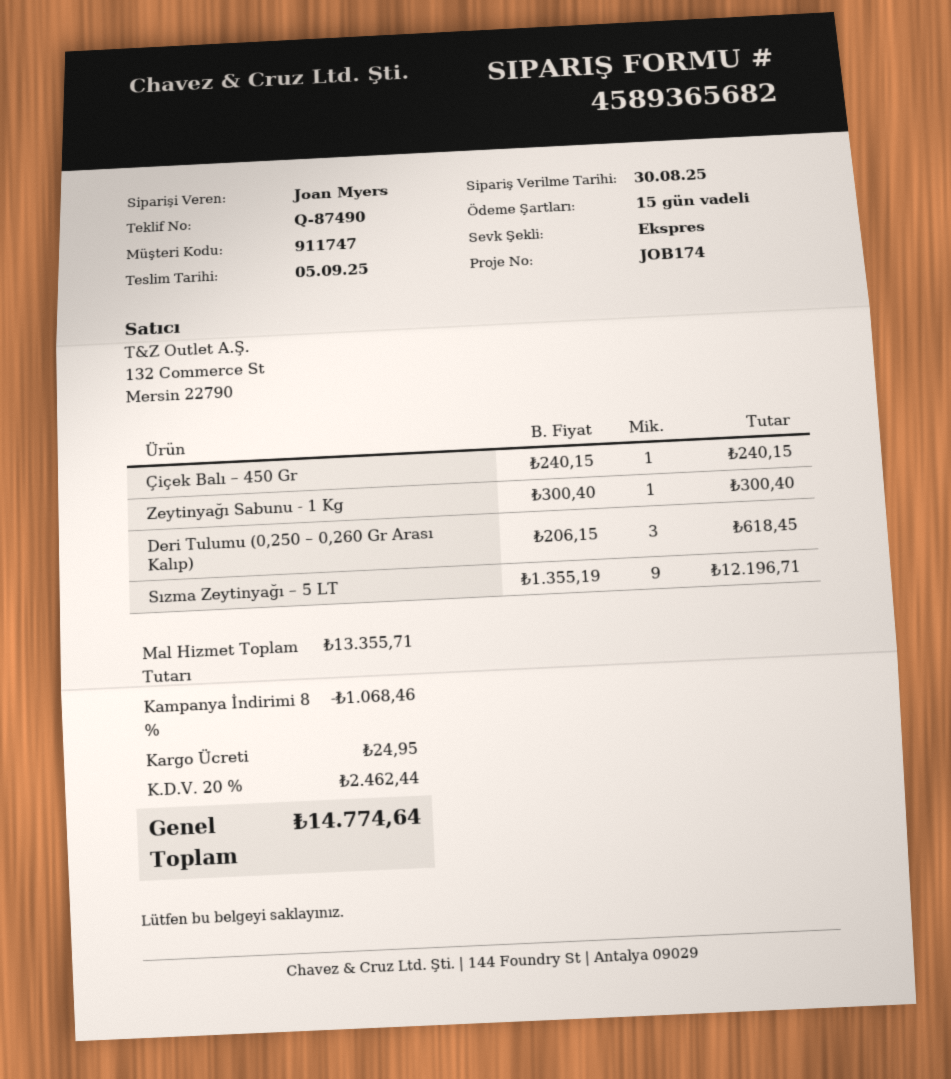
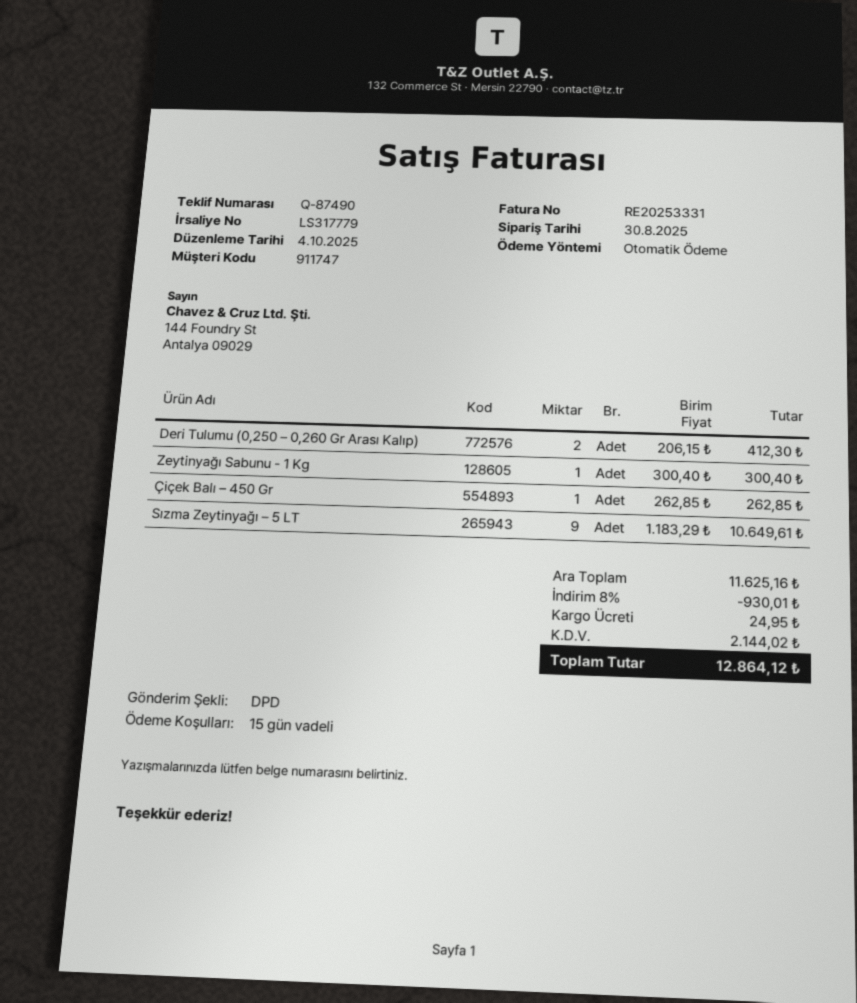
shipping method: express -> DPD
Çiçek Balı – 450 Gr: 1 x 240.15 = 240.15 -> 1 x 262.85 = 262.85
Deri Tulumu (0,250 – 0,260 Gr Arası Kalıp): 3 x 206.15 = 618.45 -> 2 x 206.15 = 412.30
Sızma Zeytinyağı – 5 LT: 9 x 1355.19 = 12196.71 -> 9 x 1183.29 = 10649.61
subtotal: 13355.71 -> 11625.16
discount: 8% = 1068.46 -> 8% = 930.01
tax: 2462.44 -> 2144.02
total: 14774.64 -> 12864.12

